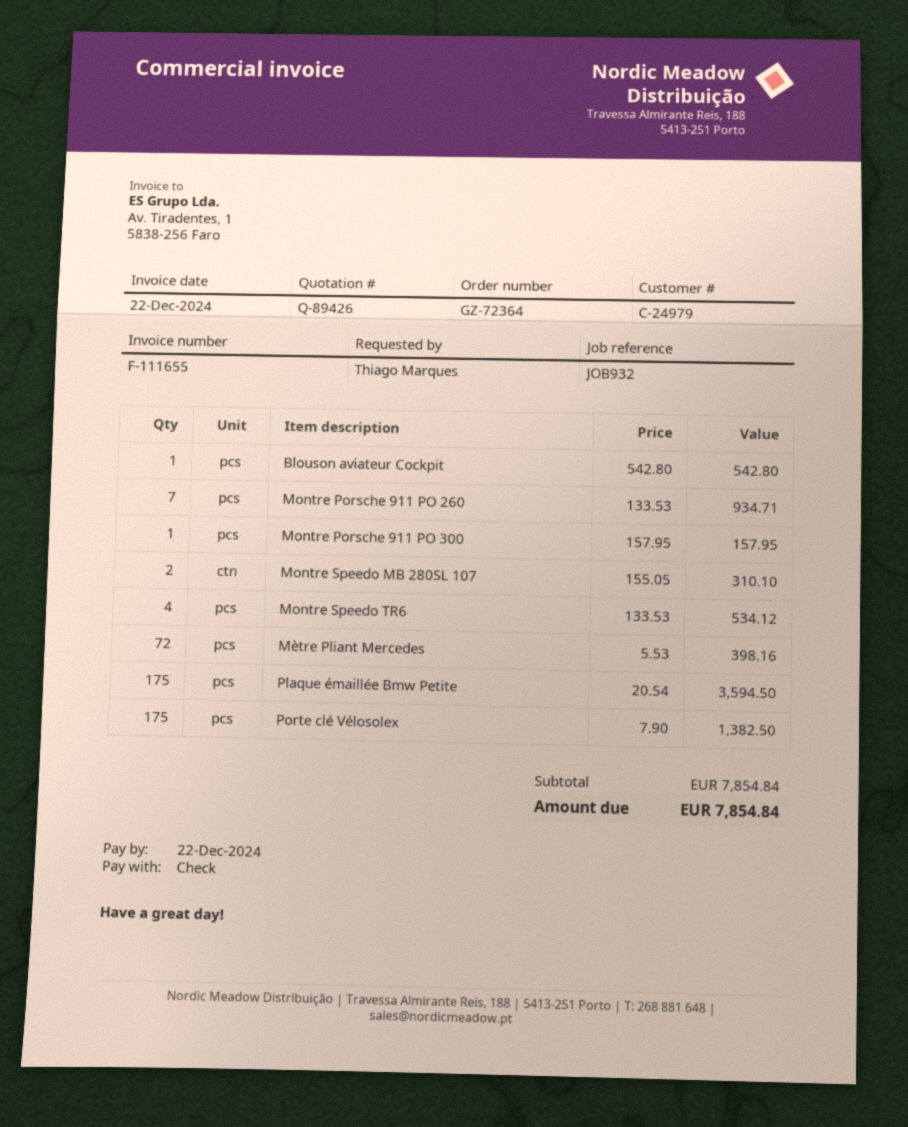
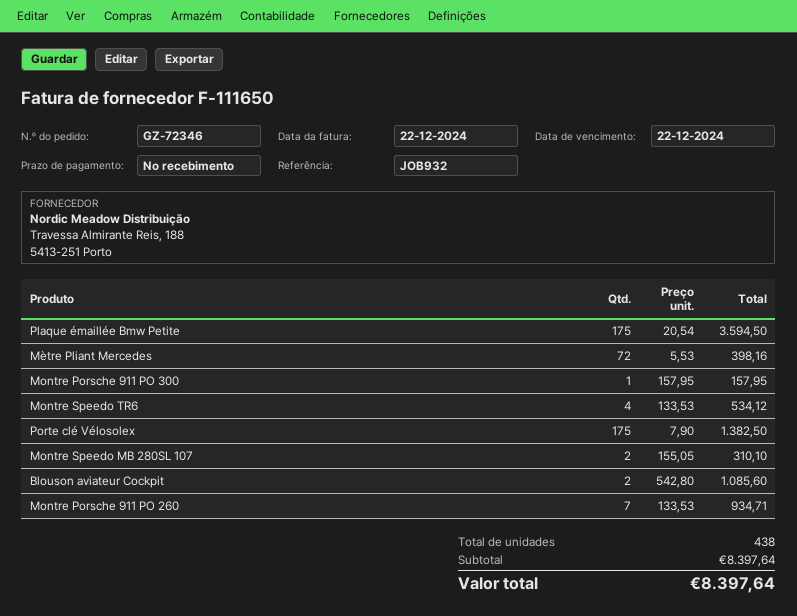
order number: GZ-72364 -> GZ-72346
invoice number: F-111655 -> F-111650
Blouson aviateur Cockpit: 1 x 542.80 = 542.80 -> 2 x 542.80 = 1085.60
subtotal: 7854.84 -> 8397.64
total: 7854.84 -> 8397.64

